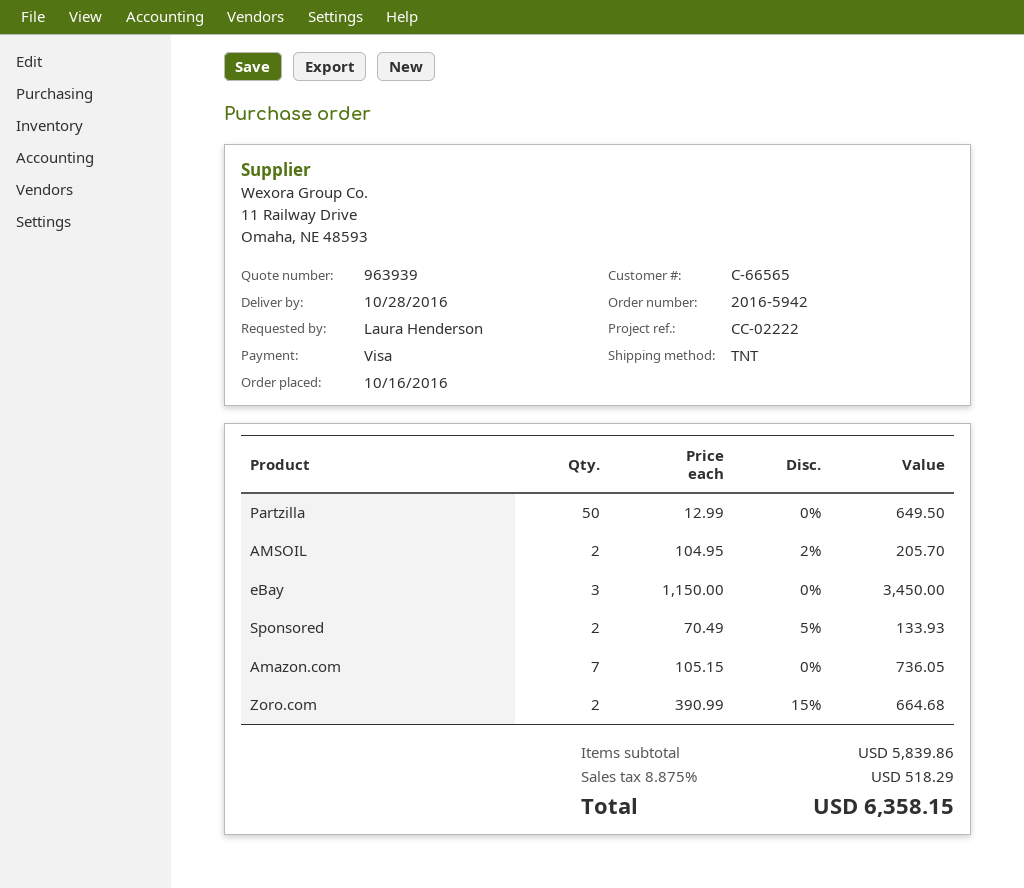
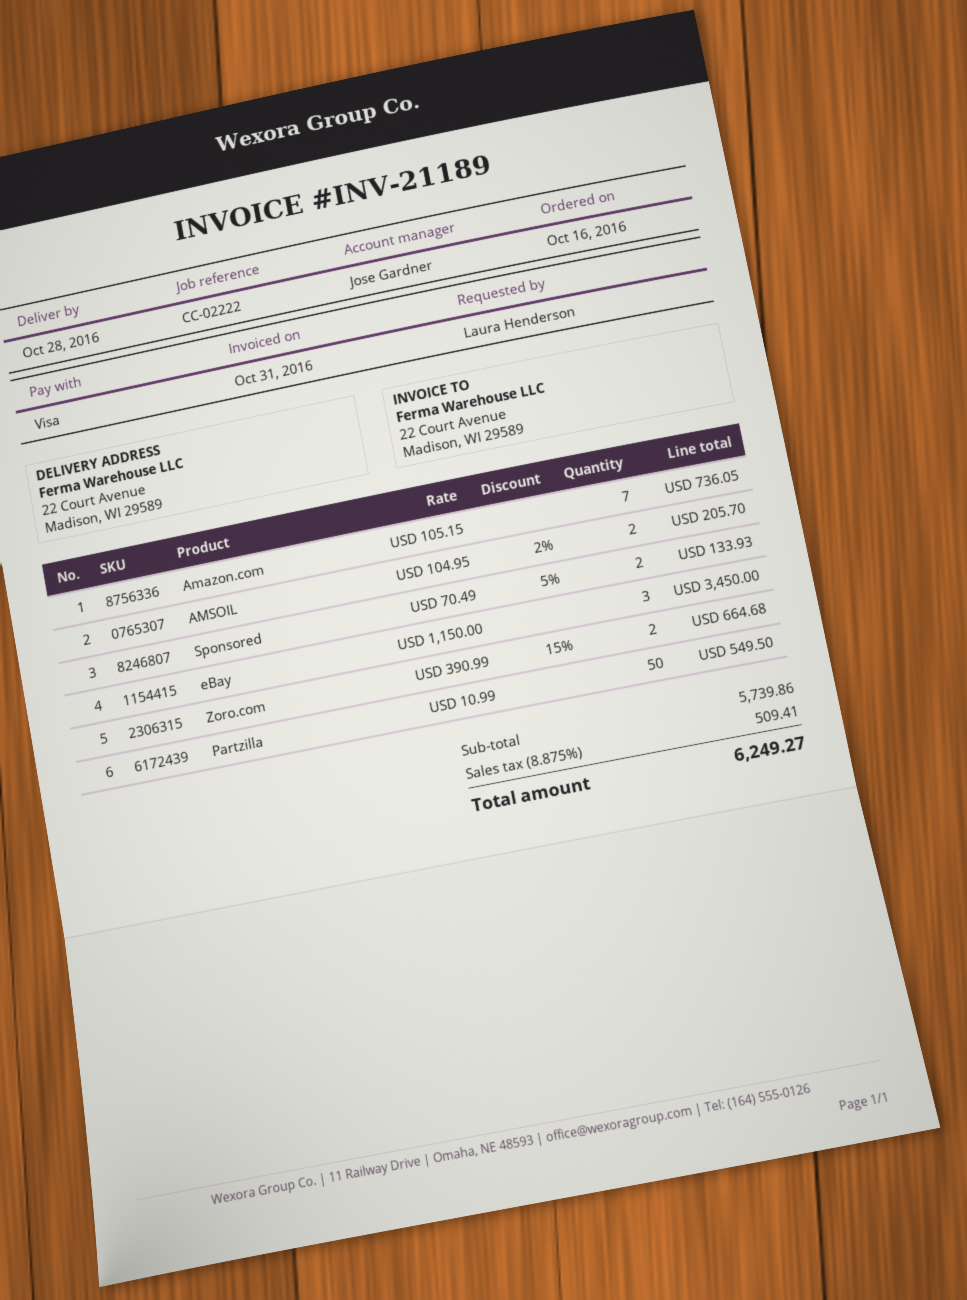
Partzilla: 50 x 12.99 = 649.50 -> 50 x 10.99 = 549.50
subtotal: 5839.86 -> 5739.86
tax: 8.875% = 518.29 -> 8.875% = 509.41
total: 6358.15 -> 6249.27

